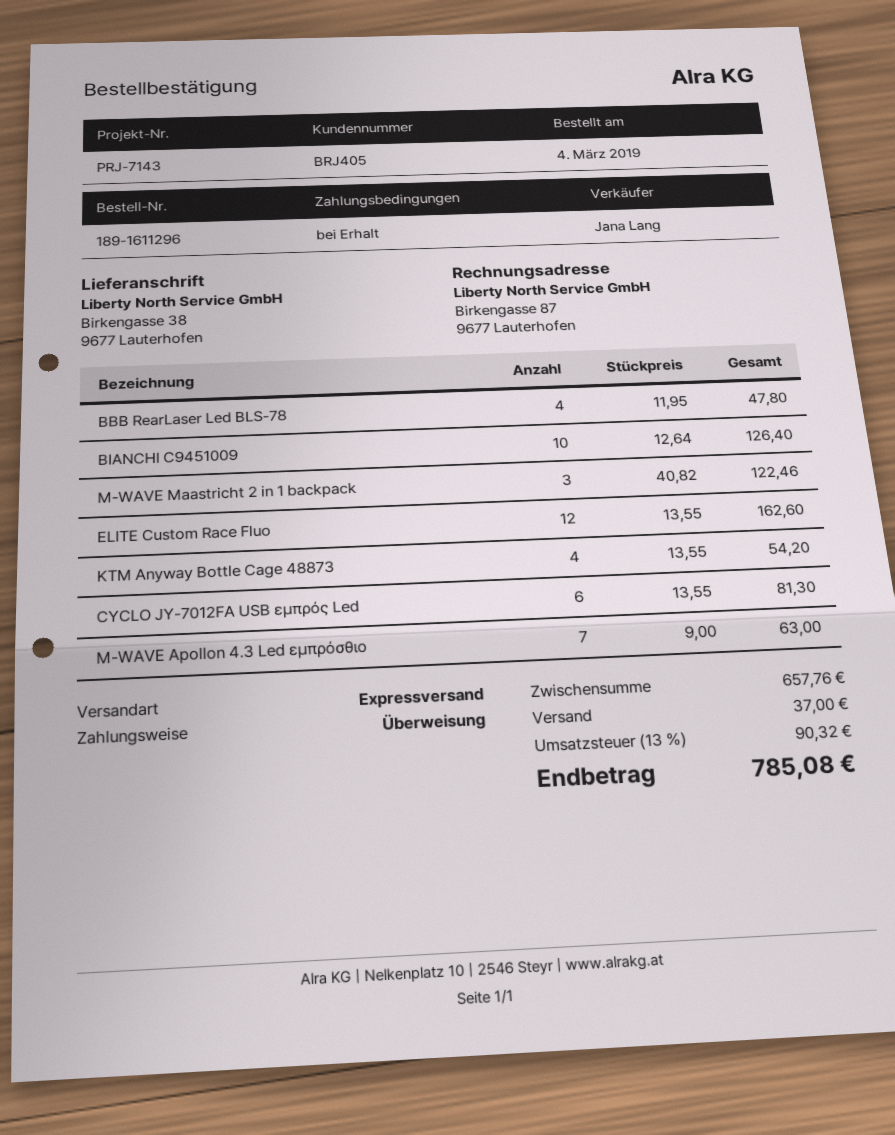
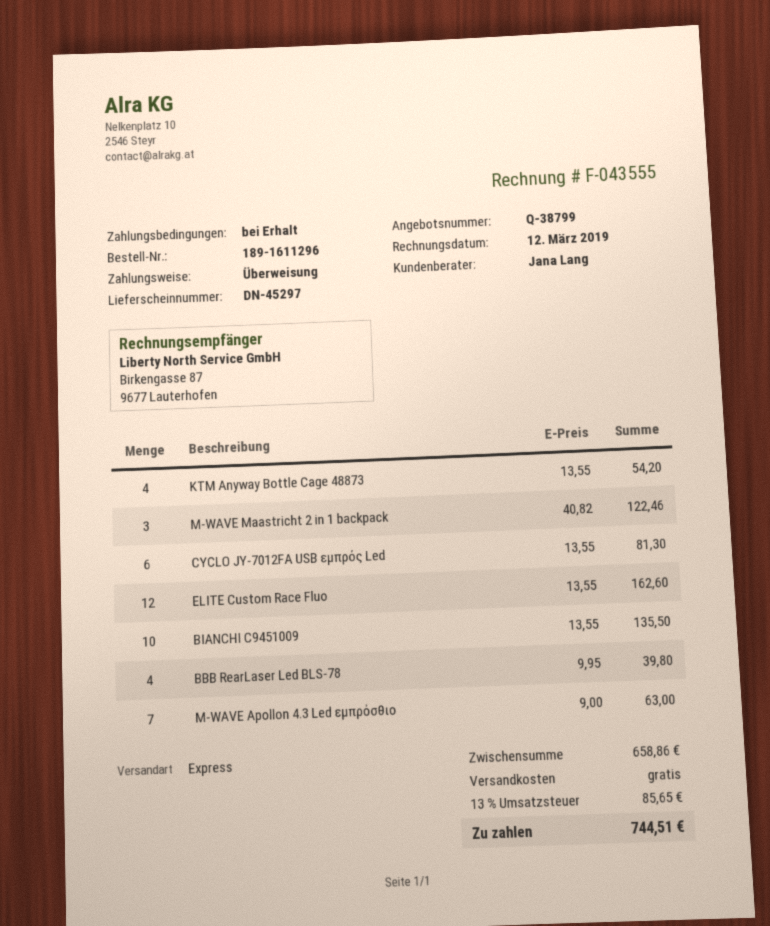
BBB RearLaser Led BLS-78: 4 x 11.95 = 47.80 -> 4 x 9.95 = 39.80
BIANCHI C9451009: 10 x 12.64 = 126.40 -> 10 x 13.55 = 135.50
subtotal: 657.76 -> 658.86
shipping: 37.00 -> 0.00
tax: 13% = 90.32 -> 13% = 85.65
total: 785.08 -> 744.51

